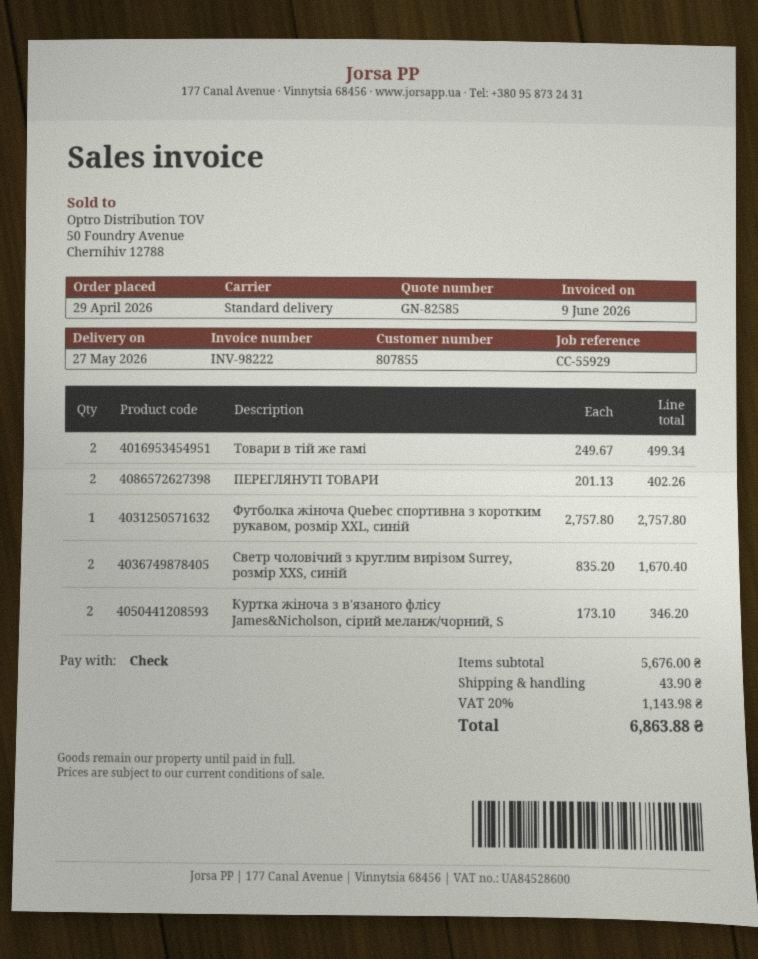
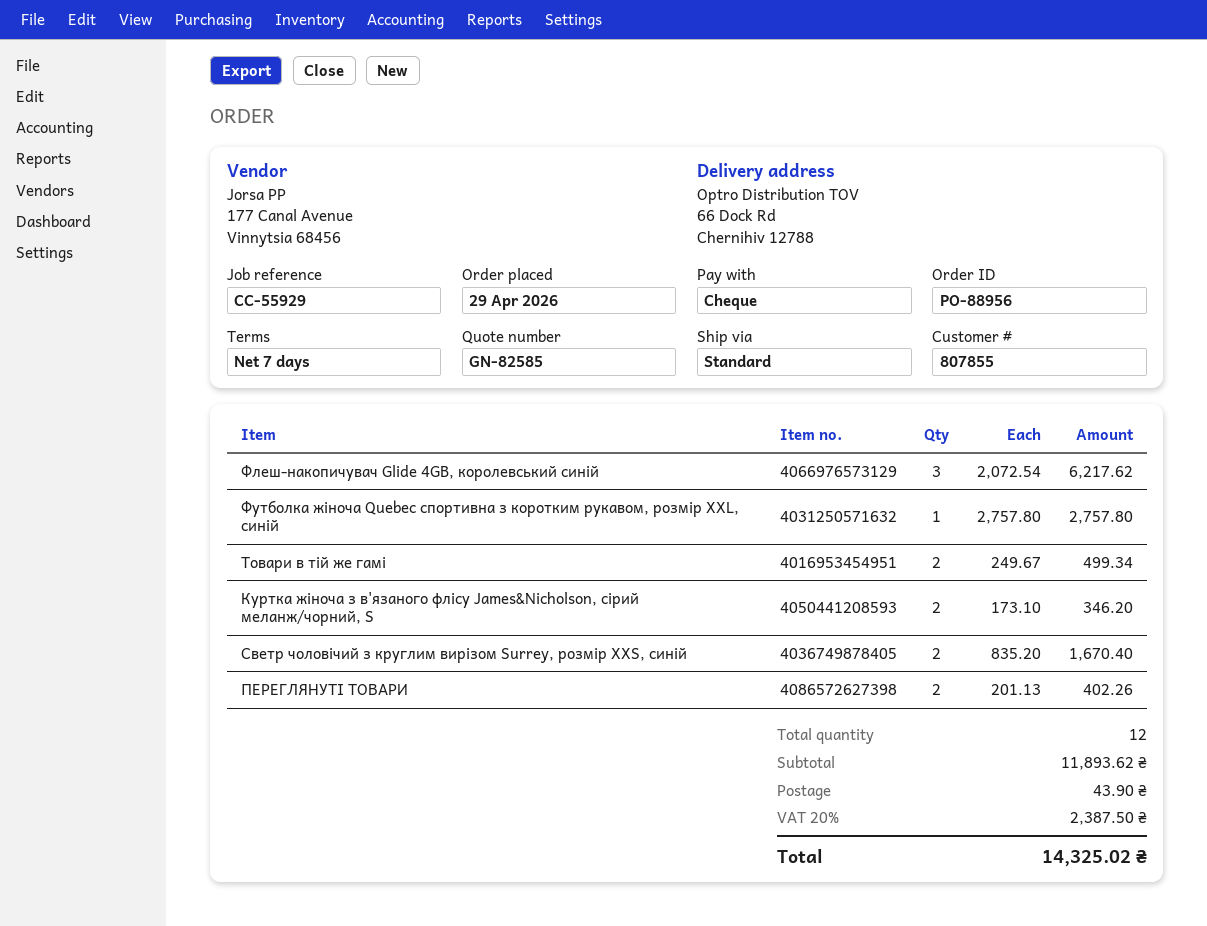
Флеш-накопичувач Glide 4GB, королевський синій: none -> 3 x 2072.54 = 6217.62
subtotal: 5676.00 -> 11893.62
tax: 20% = 1143.98 -> 20% = 2387.50
total: 6863.88 -> 14325.02

